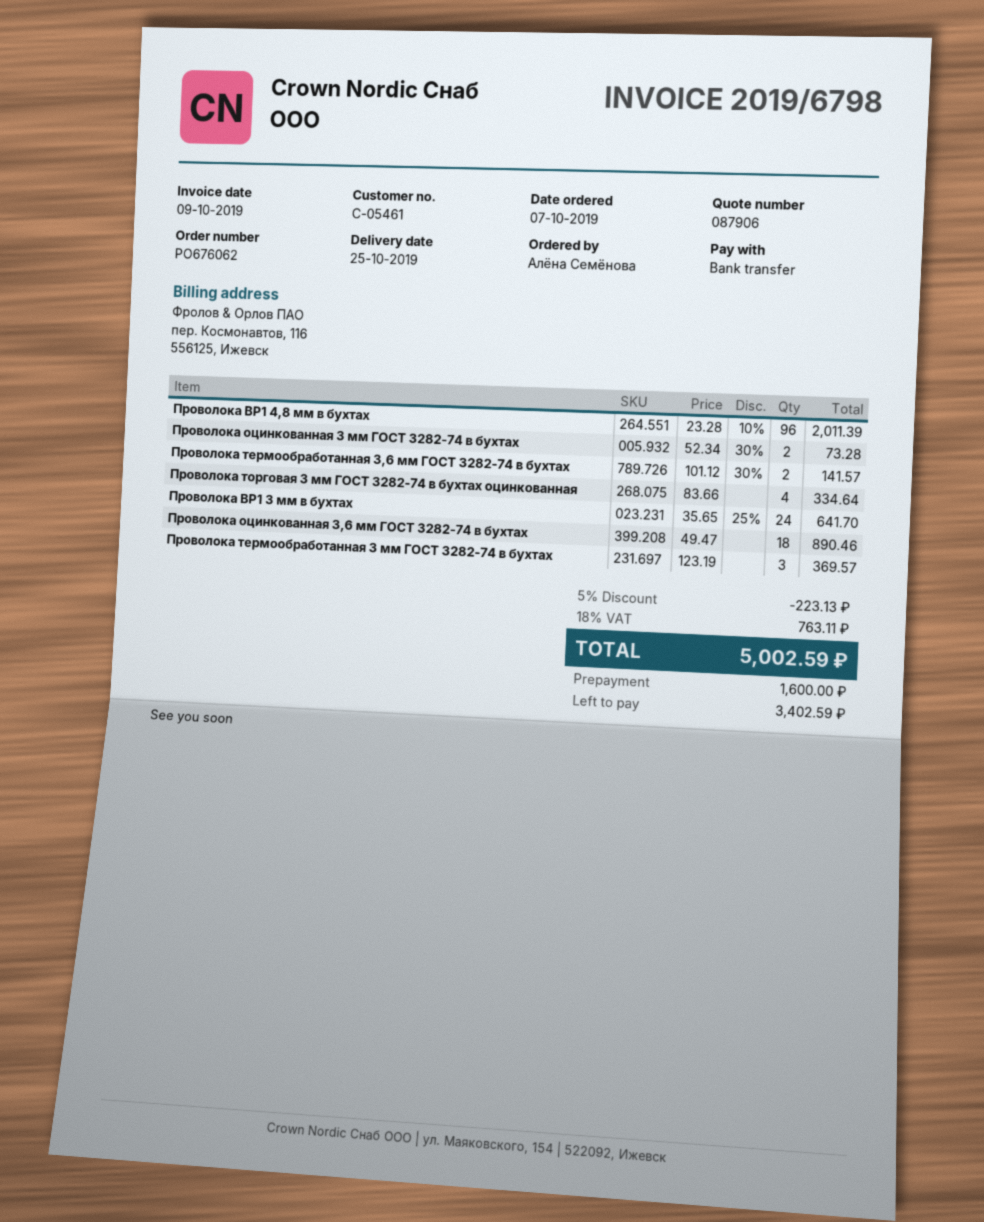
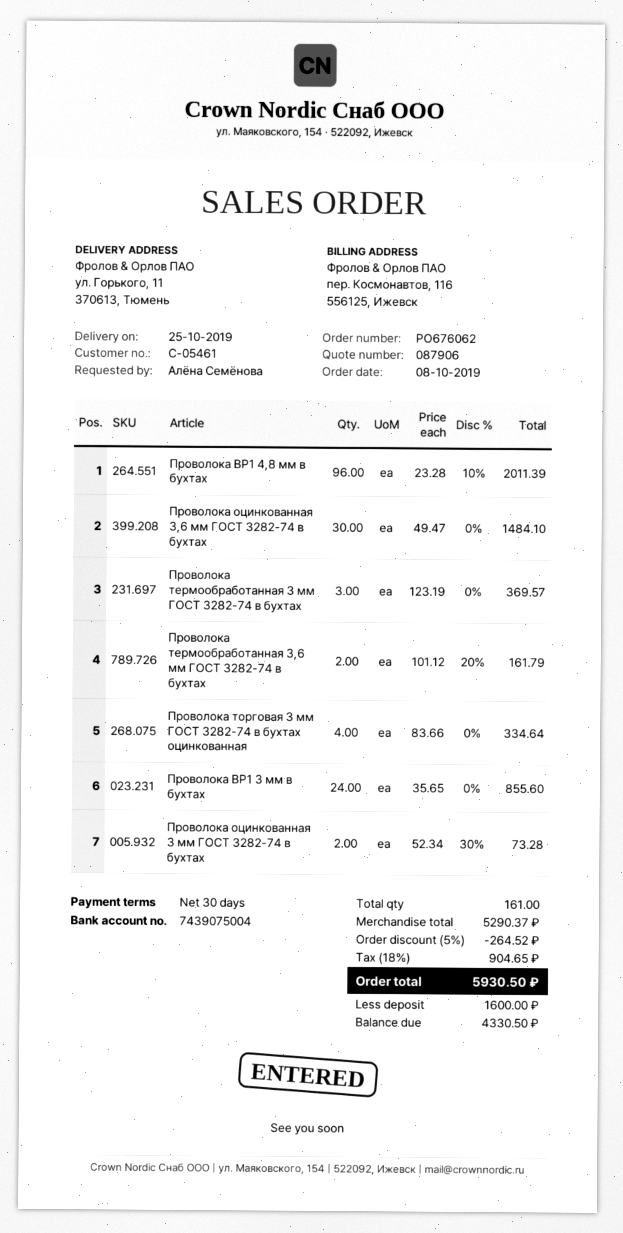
order date: 2019-10-07 -> 2019-10-08
Проволока термообработанная 3,6 мм ГОСТ 3282-74 в бухтах: 2 x 101.12 - 30% = 141.57 -> 2 x 101.12 - 20% = 161.79
Проволока ВР1 3 мм в бухтах: 24 x 35.65 - 25% = 641.70 -> 24 x 35.65 = 855.60
Проволока оцинкованная 3,6 мм ГОСТ 3282-74 в бухтах: 18 x 49.47 = 890.46 -> 30 x 49.47 = 1484.10
discount: 5% = 223.13 -> 5% = 264.52
tax: 18% = 763.11 -> 18% = 904.65
total: 5002.59 -> 5930.50
balance: 3402.59 -> 4330.50

